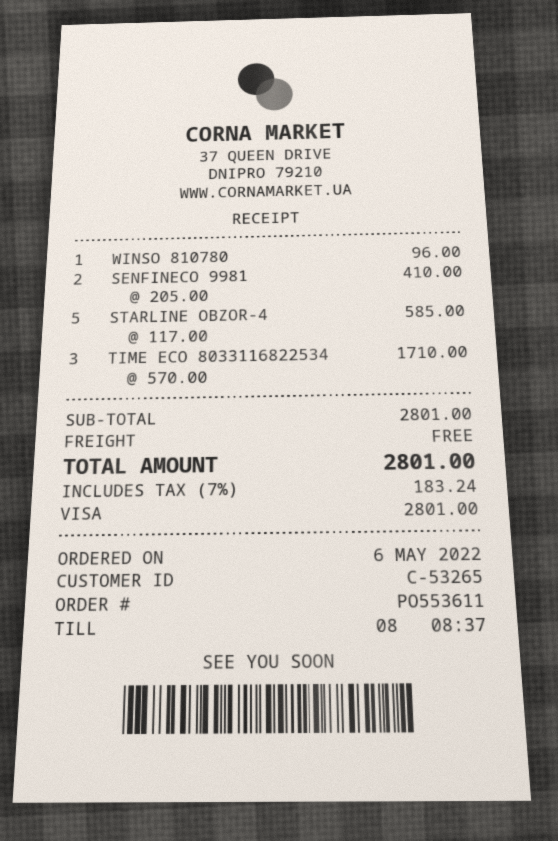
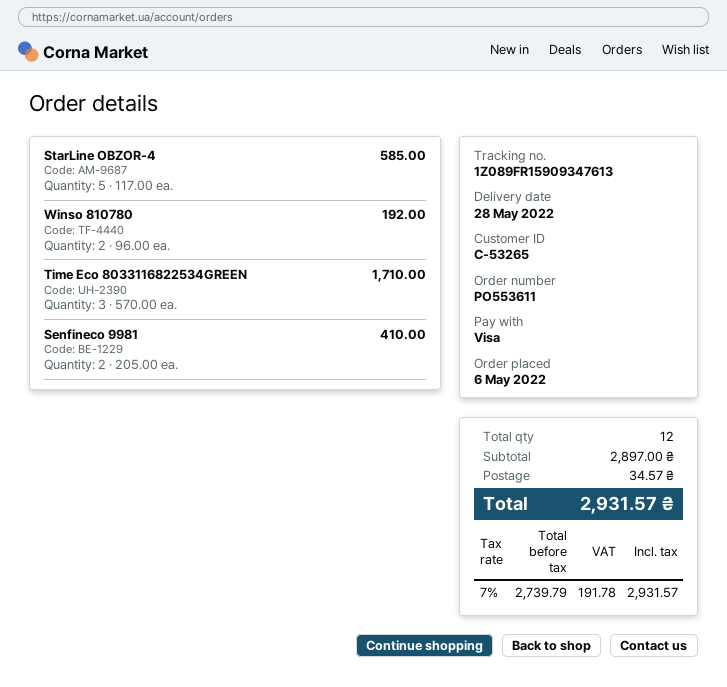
WINSO 810780: 1 x 96.00 = 96.00 -> 2 x 96.00 = 192.00
subtotal: 2801.00 -> 2897.00
shipping: 0.00 -> 34.57
tax: 7% = 183.24 -> 7% = 191.78
total: 2801.00 -> 2931.57

